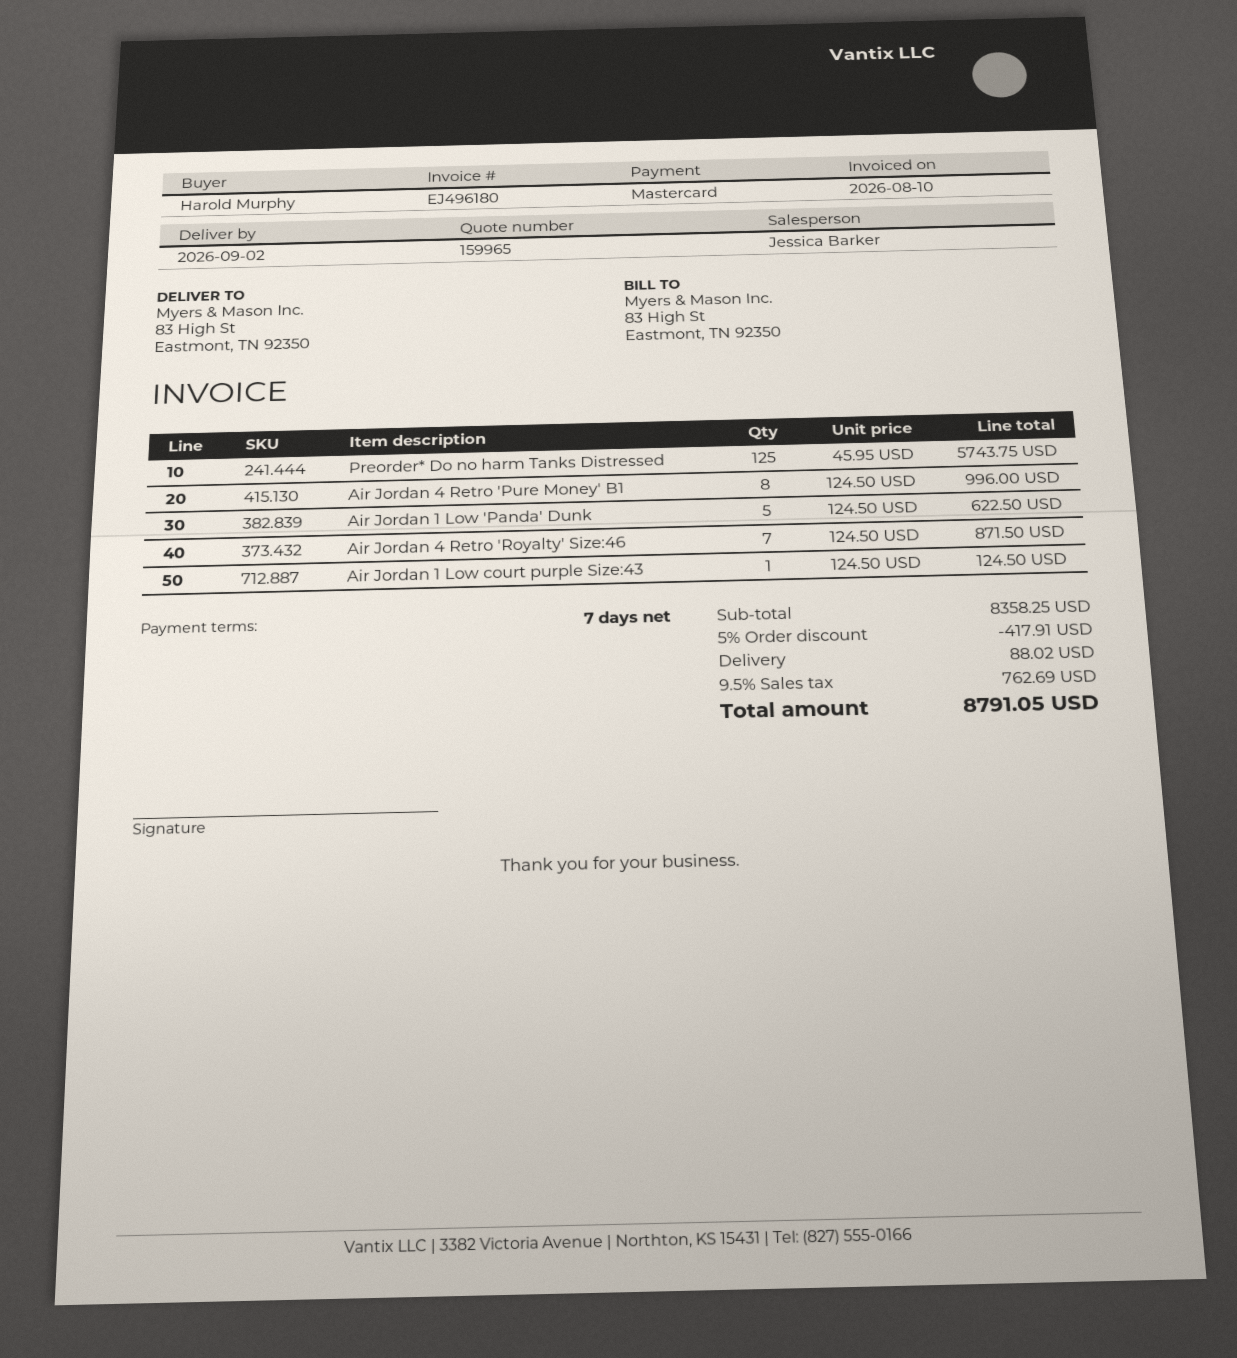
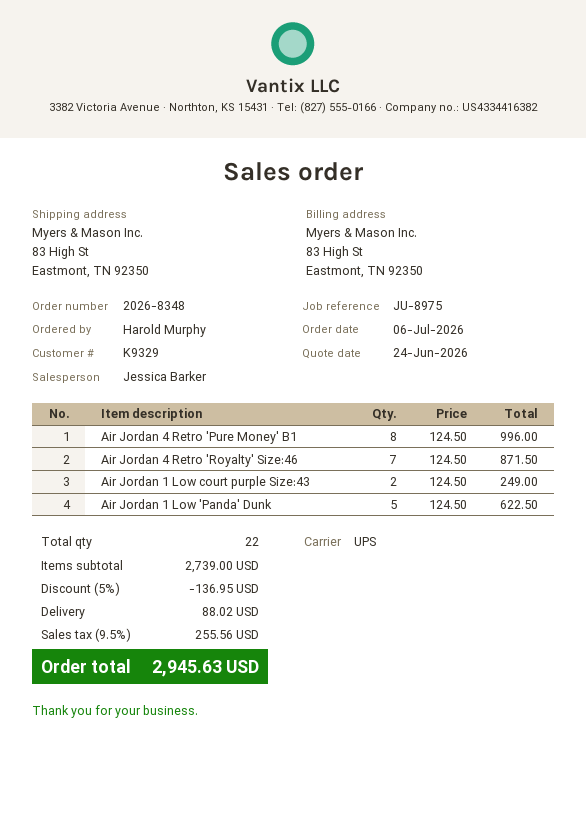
Preorder* Do no harm Tanks Distressed: 125 x 45.95 = 5743.75 -> none
Air Jordan 1 Low court purple Size:43: 1 x 124.50 = 124.50 -> 2 x 124.50 = 249.00
subtotal: 8358.25 -> 2739.00
discount: 5% = 417.91 -> 5% = 136.95
tax: 9.5% = 762.69 -> 9.5% = 255.56
total: 8791.05 -> 2945.63

